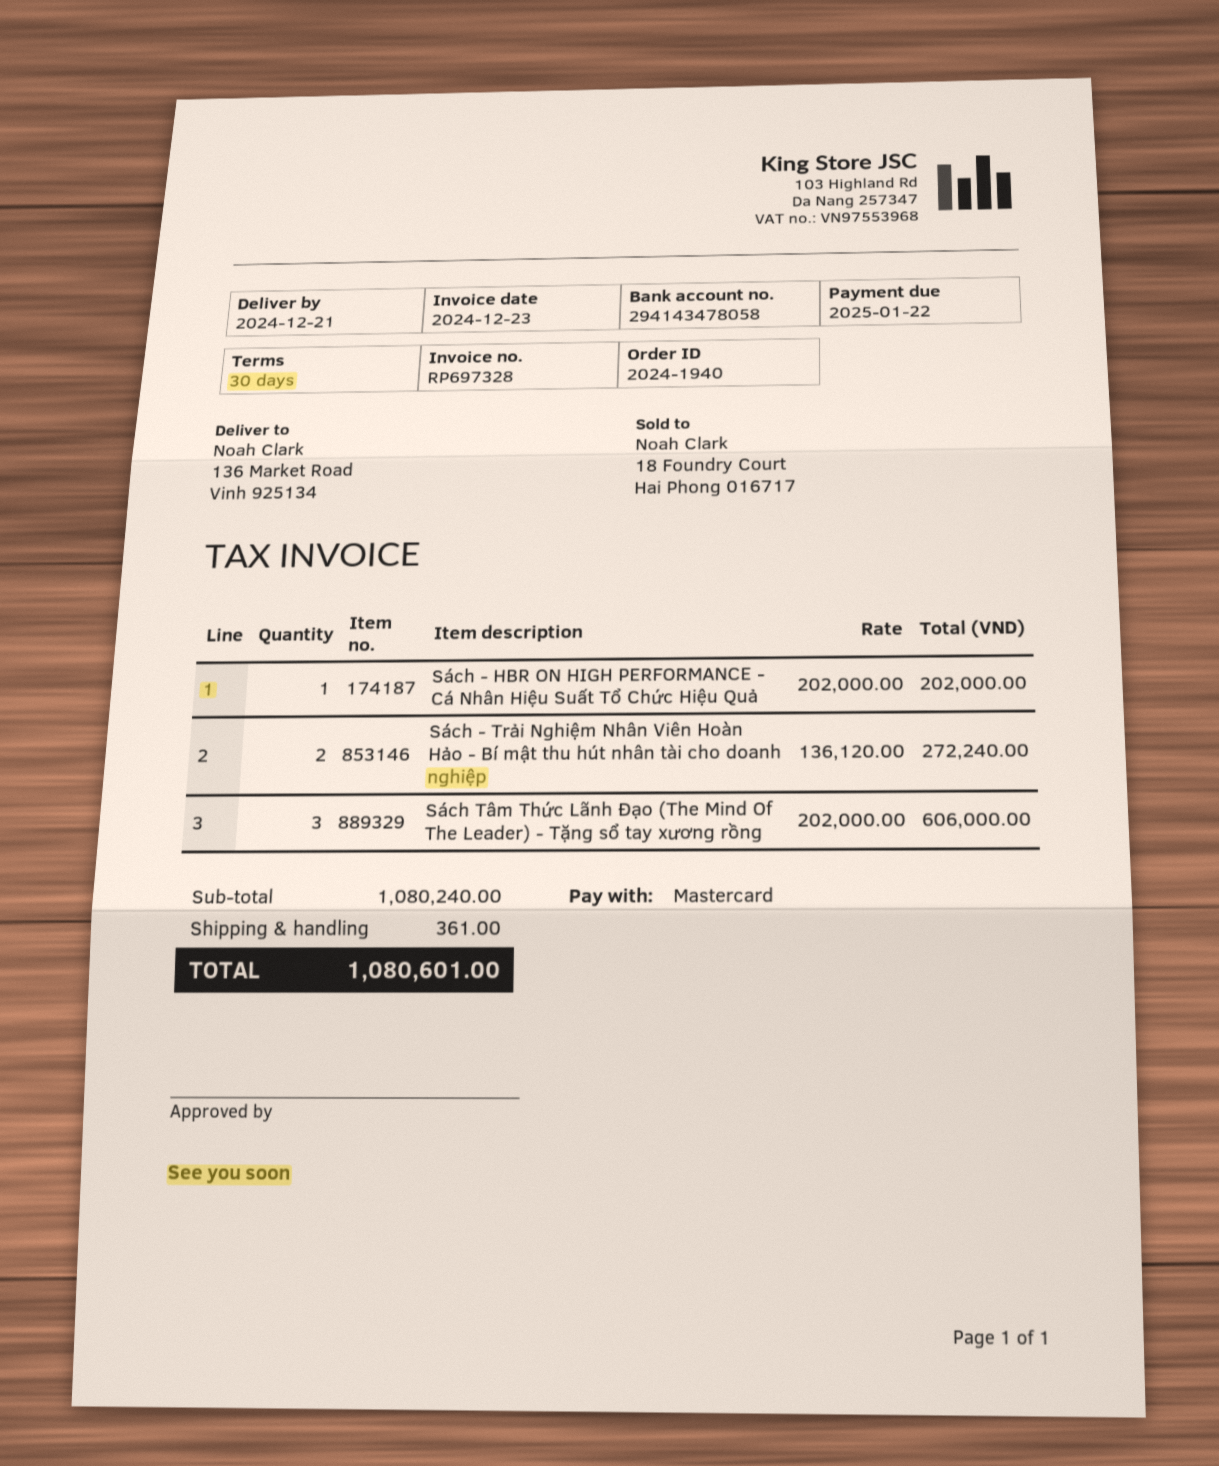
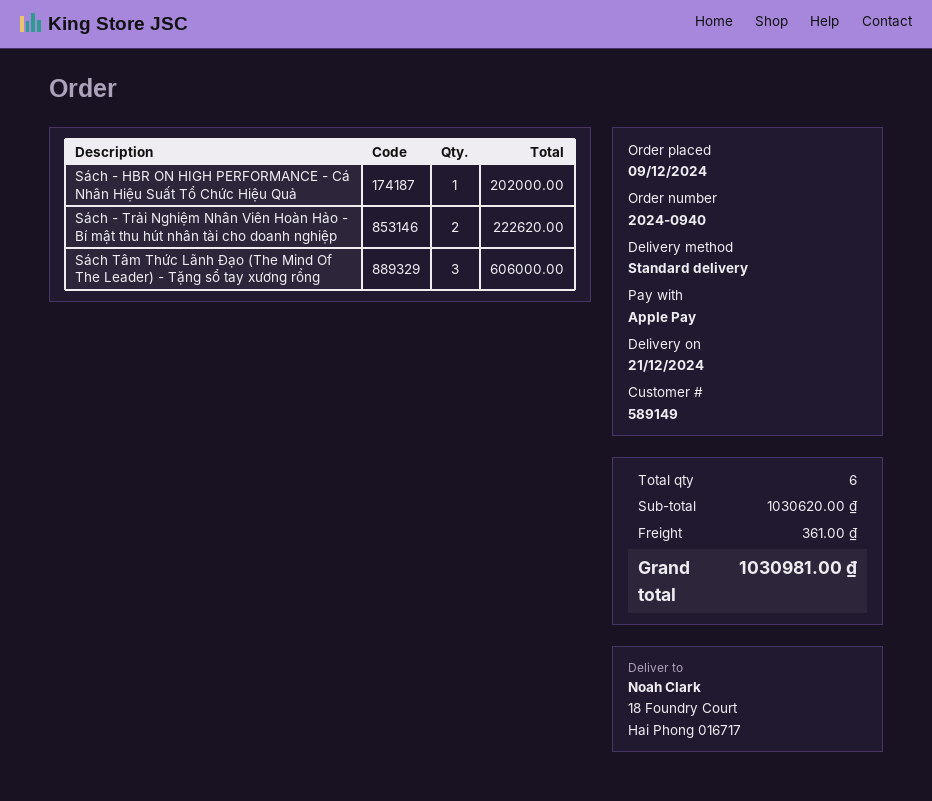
order number: 2024-1940 -> 2024-0940
payment method: Mastercard -> Apple Pay
ship to: 136 Market Road, Vinh 925134 -> 18 Foundry Court, Hai Phong 016717
Sách - Trải Nghiệm Nhân Viên Hoàn Hảo - Bí mật thu hút nhân tài cho doanh nghiệp: 2 for 272240.00 -> 2 for 222620.00
subtotal: 1080240.00 -> 1030620.00
total: 1080601.00 -> 1030981.00

